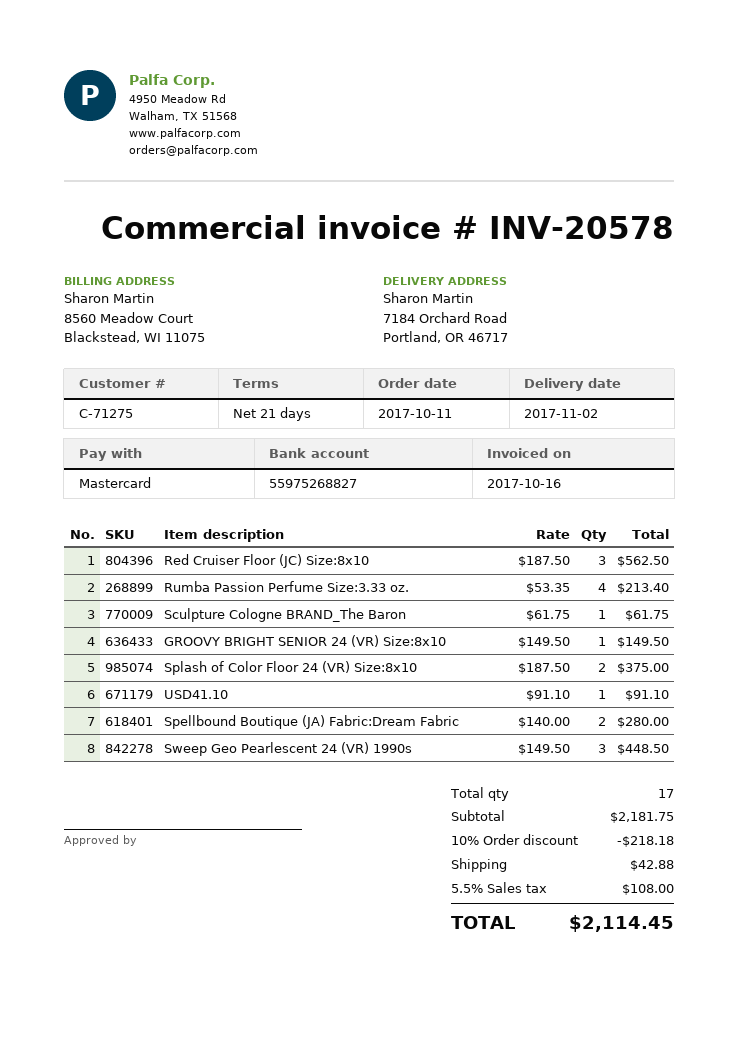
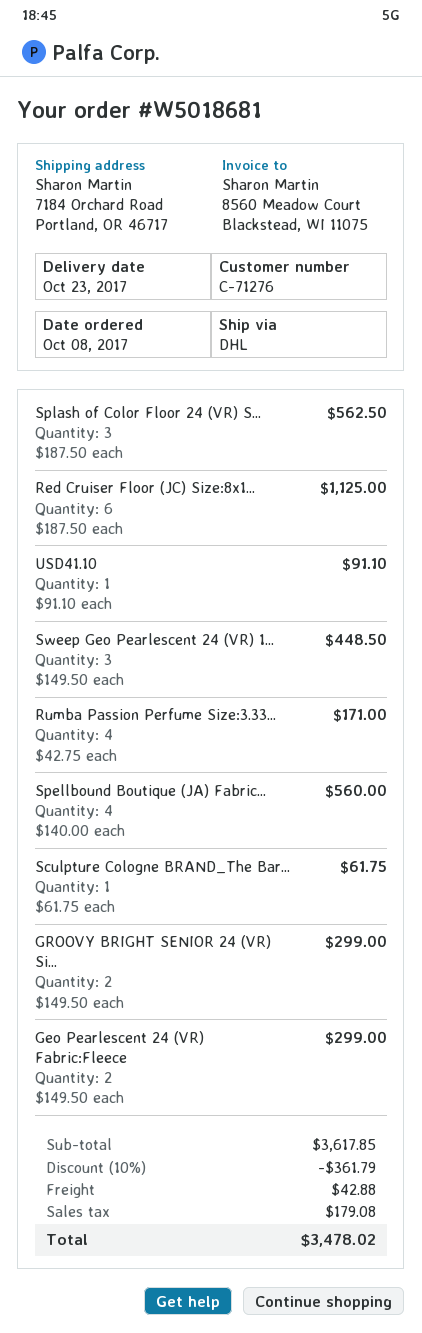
order date: 2017-10-11 -> 2017-10-08
delivery date: 2017-11-02 -> 2017-10-23
customer number: C-71275 -> C-71276
Red Cruiser Floor (JC) Size:8x10: 3 x 187.50 = 562.50 -> 6 x 187.50 = 1125.00
Rumba Passion Perfume Size:3.33 oz.: 4 x 53.35 = 213.40 -> 4 x 42.75 = 171.00
GROOVY BRIGHT SENIOR 24 (VR) Size:8x10: 1 x 149.50 = 149.50 -> 2 x 149.50 = 299.00
Splash of Color Floor 24 (VR) Size:8x10: 2 x 187.50 = 375.00 -> 3 x 187.50 = 562.50
Spellbound Boutique (JA) Fabric:Dream Fabric: 2 x 140.00 = 280.00 -> 4 x 140.00 = 560.00
Geo Pearlescent 24 (VR) Fabric:Fleece: none -> 2 x 149.50 = 299.00
subtotal: 2181.75 -> 3617.85
discount: 10% = 218.18 -> 10% = 361.79
tax: 108.00 -> 179.08
total: 2114.45 -> 3478.02

